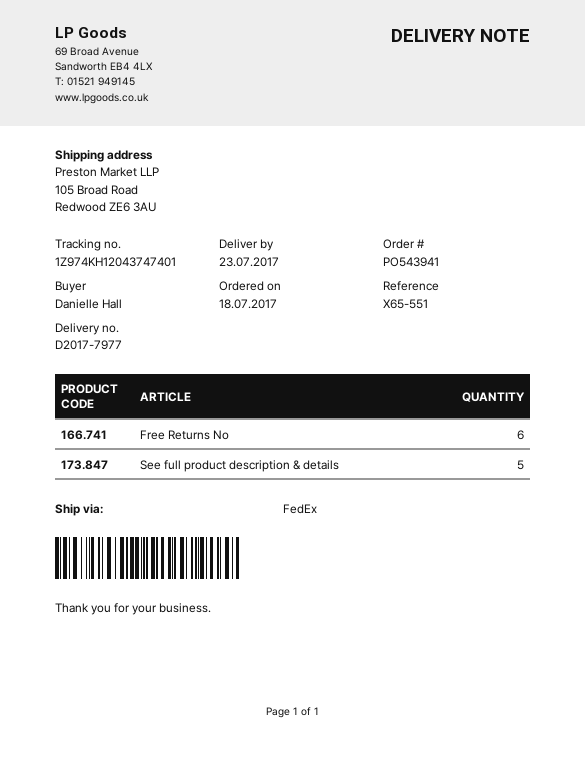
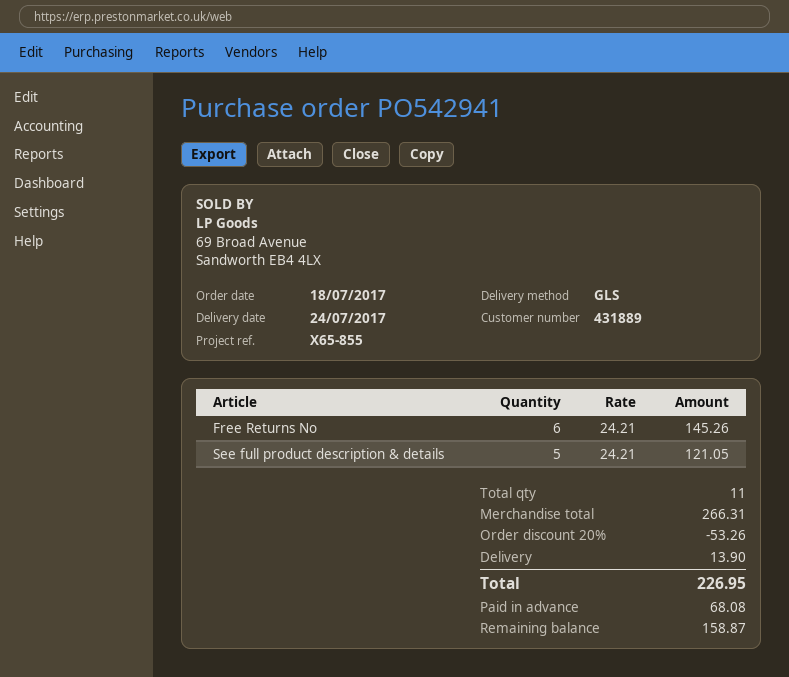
order number: PO543941 -> PO542941
delivery date: 2017-07-23 -> 2017-07-24
reference: X65-551 -> X65-855
shipping method: FedEx -> GLS

